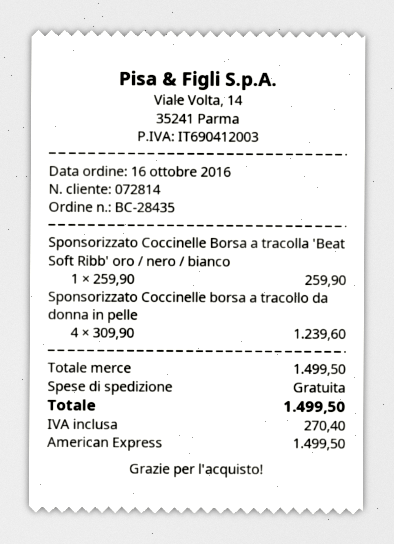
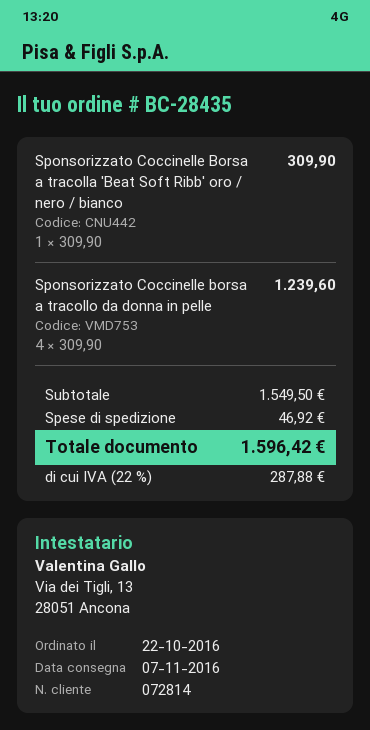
order date: 2016-10-16 -> 2016-10-22
Sponsorizzato Coccinelle Borsa a tracolla 'Beat Soft Ribb' oro / nero / bianco: 1 x 259.90 = 259.90 -> 1 x 309.90 = 309.90
subtotal: 1499.50 -> 1549.50
shipping: 0.00 -> 46.92
tax: 270.40 -> 287.88
total: 1499.50 -> 1596.42

